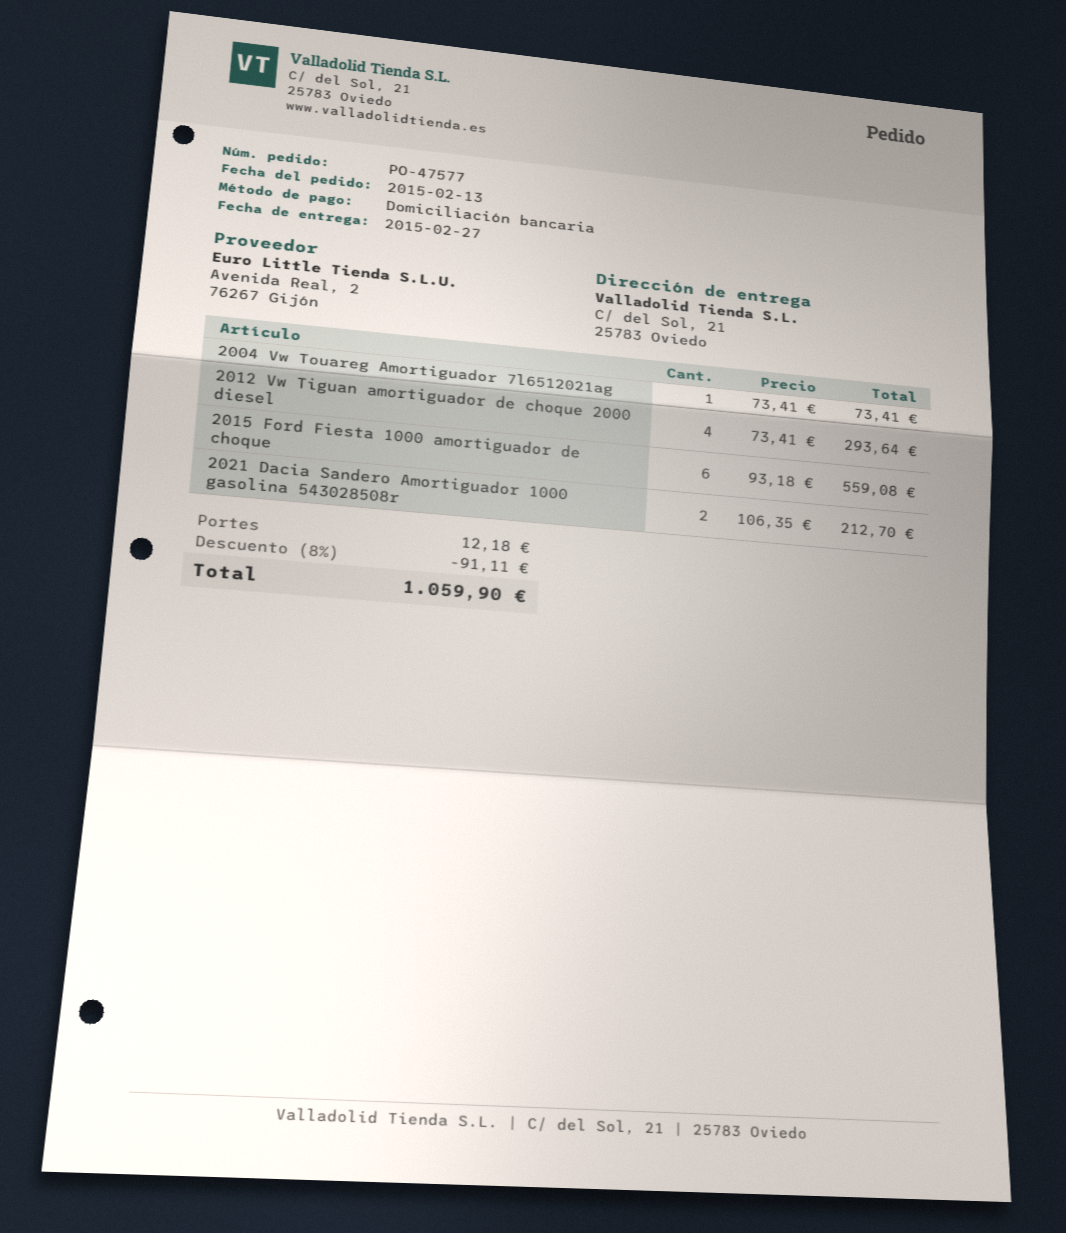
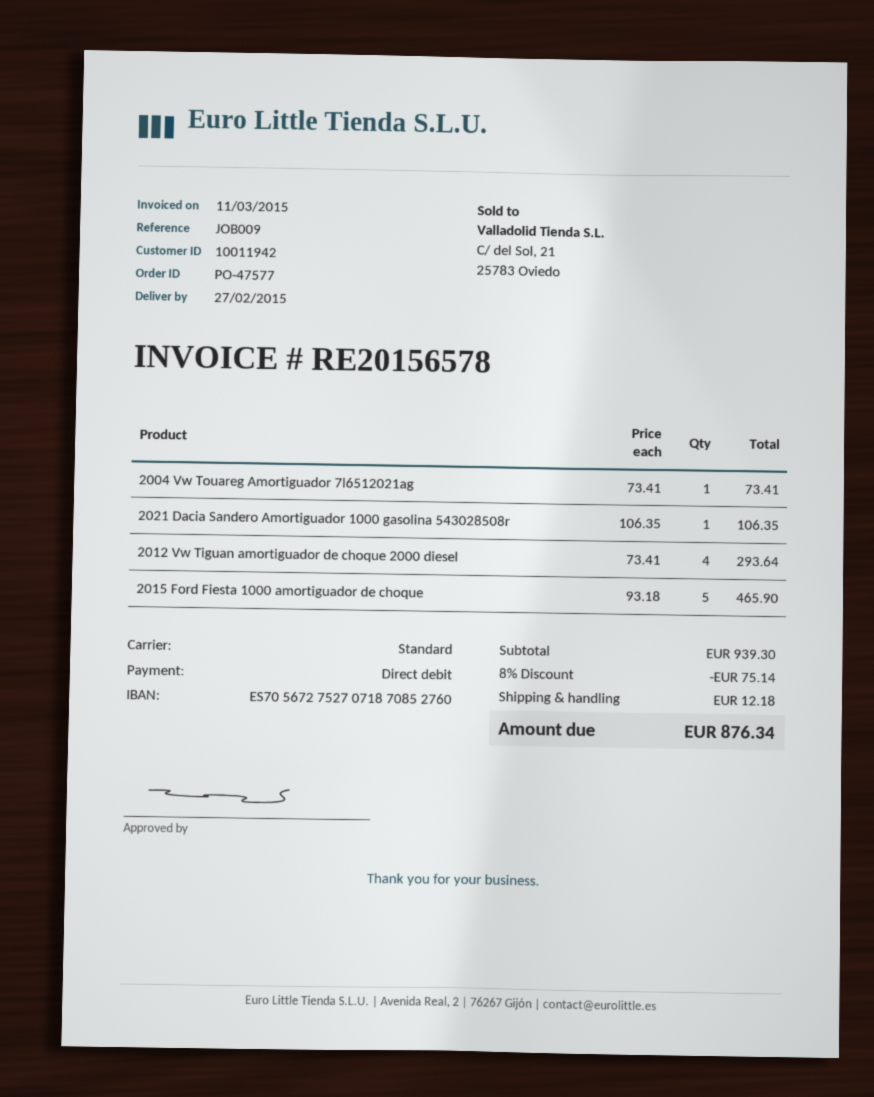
2015 Ford Fiesta 1000 amortiguador de choque: 6 x 93.18 = 559.08 -> 5 x 93.18 = 465.90
2021 Dacia Sandero Amortiguador 1000 gasolina 543028508r: 2 x 106.35 = 212.70 -> 1 x 106.35 = 106.35
discount: 8% = 91.11 -> 8% = 75.14
total: 1059.90 -> 876.34

